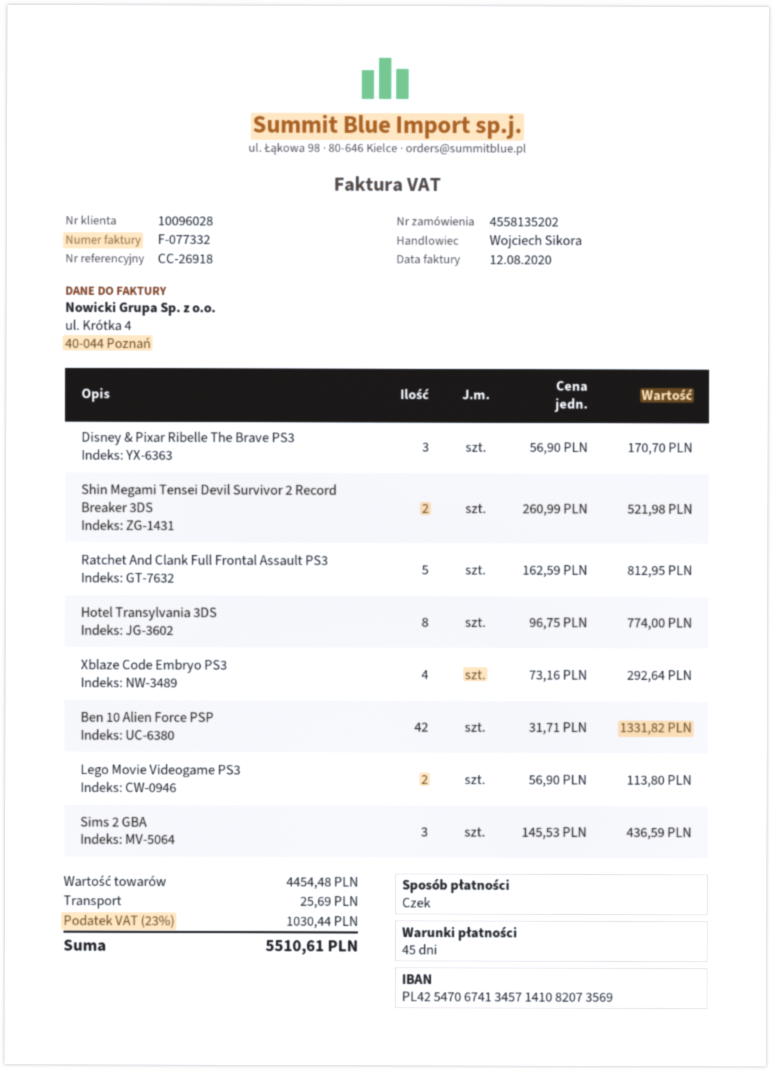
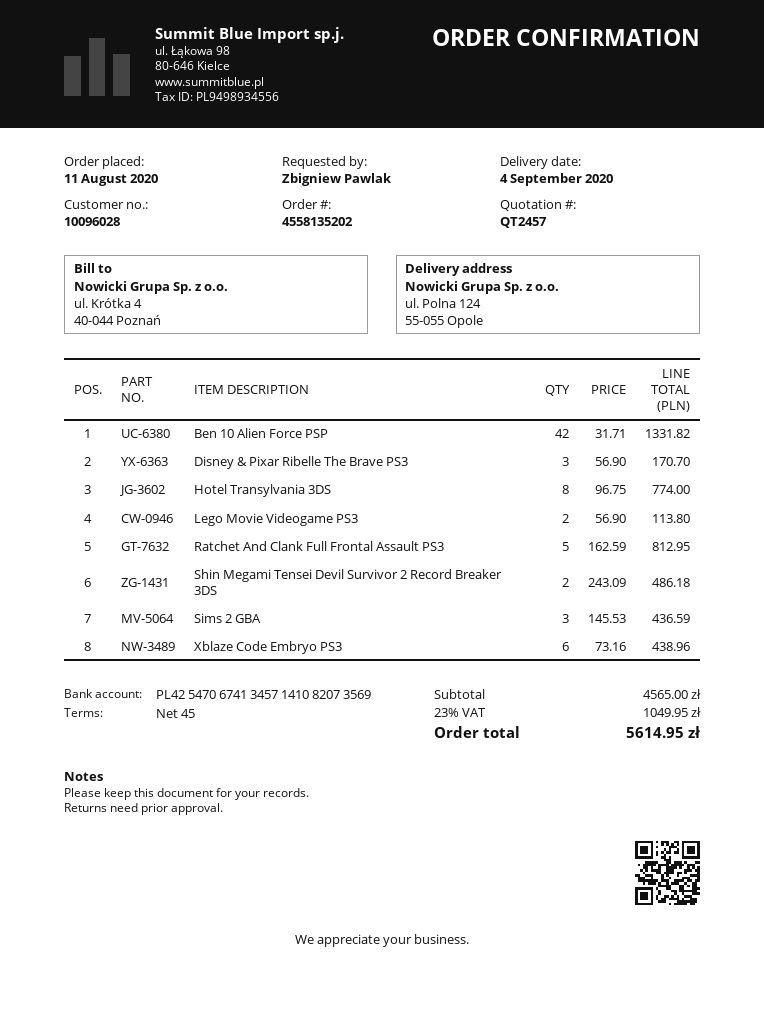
Shin Megami Tensei Devil Survivor 2 Record Breaker 3DS: 2 x 260.99 = 521.98 -> 2 x 243.09 = 486.18
Xblaze Code Embryo PS3: 4 x 73.16 = 292.64 -> 6 x 73.16 = 438.96
subtotal: 4454.48 -> 4565.00
shipping: 25.69 -> none
tax: 23% = 1030.44 -> 23% = 1049.95
total: 5510.61 -> 5614.95

